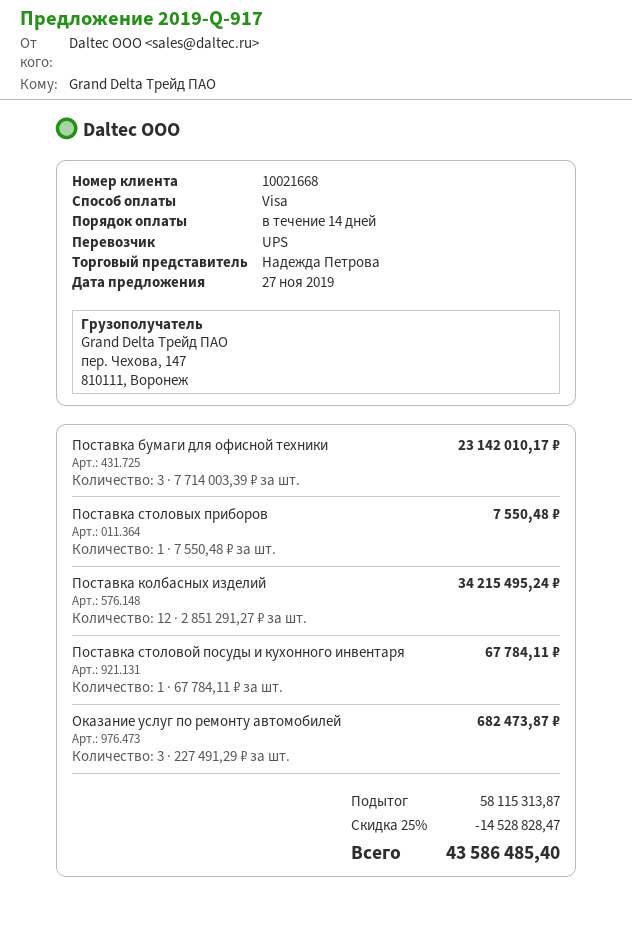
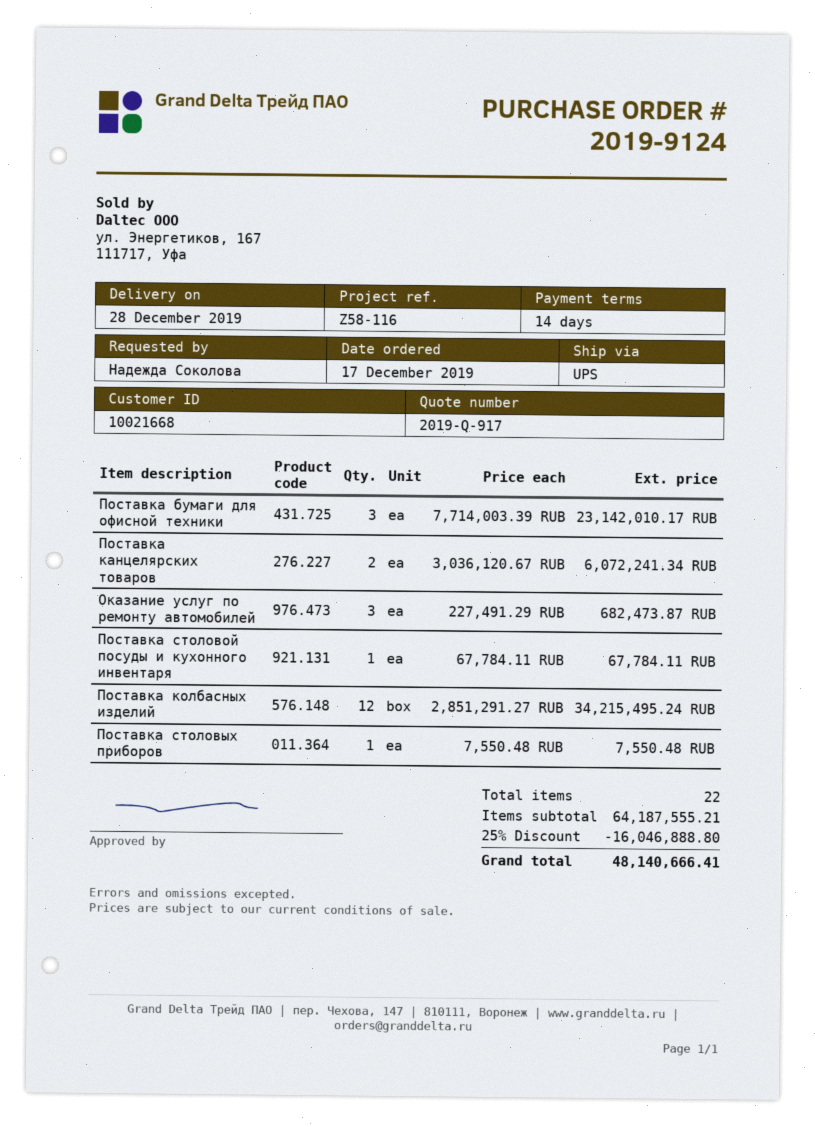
Поставка канцелярских товаров: none -> 2 x 3036120.67 = 6072241.34
subtotal: 58115313.87 -> 64187555.21
discount: 25% = 14528828.47 -> 25% = 16046888.80
total: 43586485.40 -> 48140666.41

